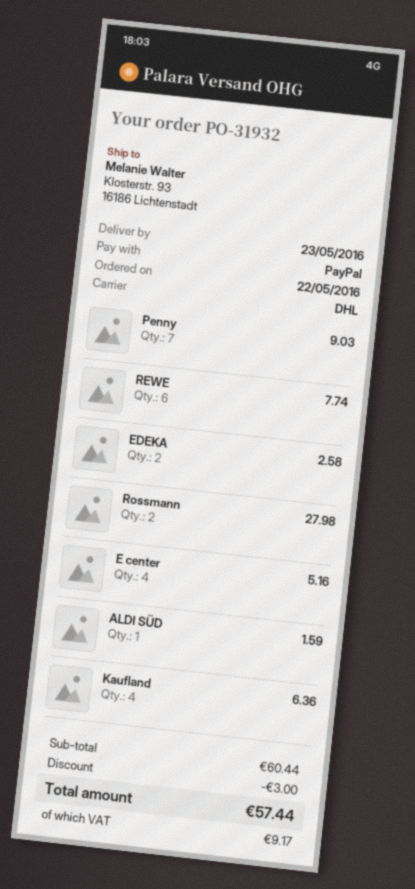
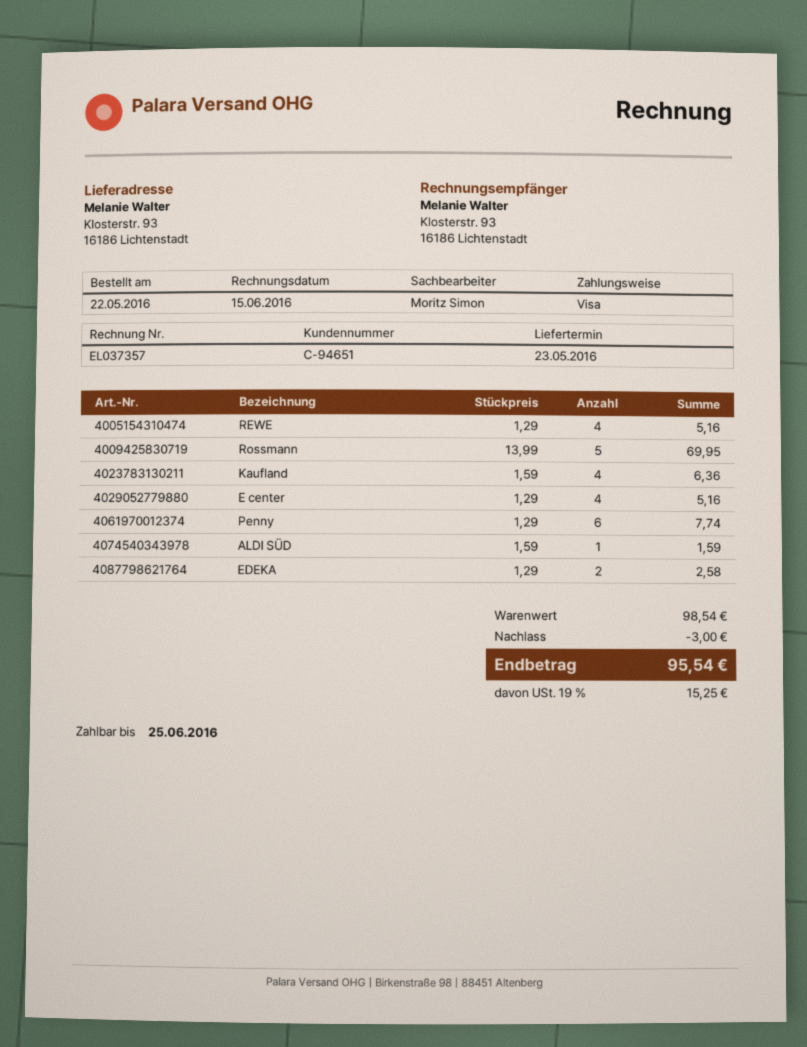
payment method: PayPal -> Visa
Penny: 7 for 9.03 -> 6 for 7.74
REWE: 6 for 7.74 -> 4 for 5.16
Rossmann: 2 for 27.98 -> 5 for 69.95
subtotal: 60.44 -> 98.54
tax: 9.17 -> 15.25
total: 57.44 -> 95.54

